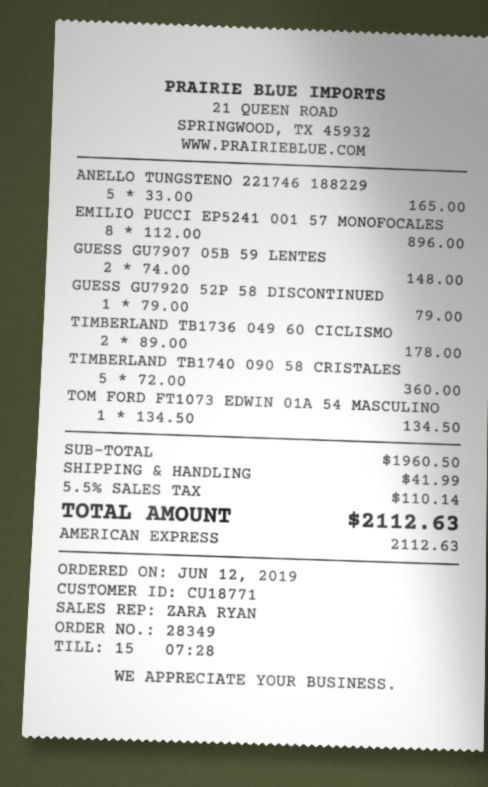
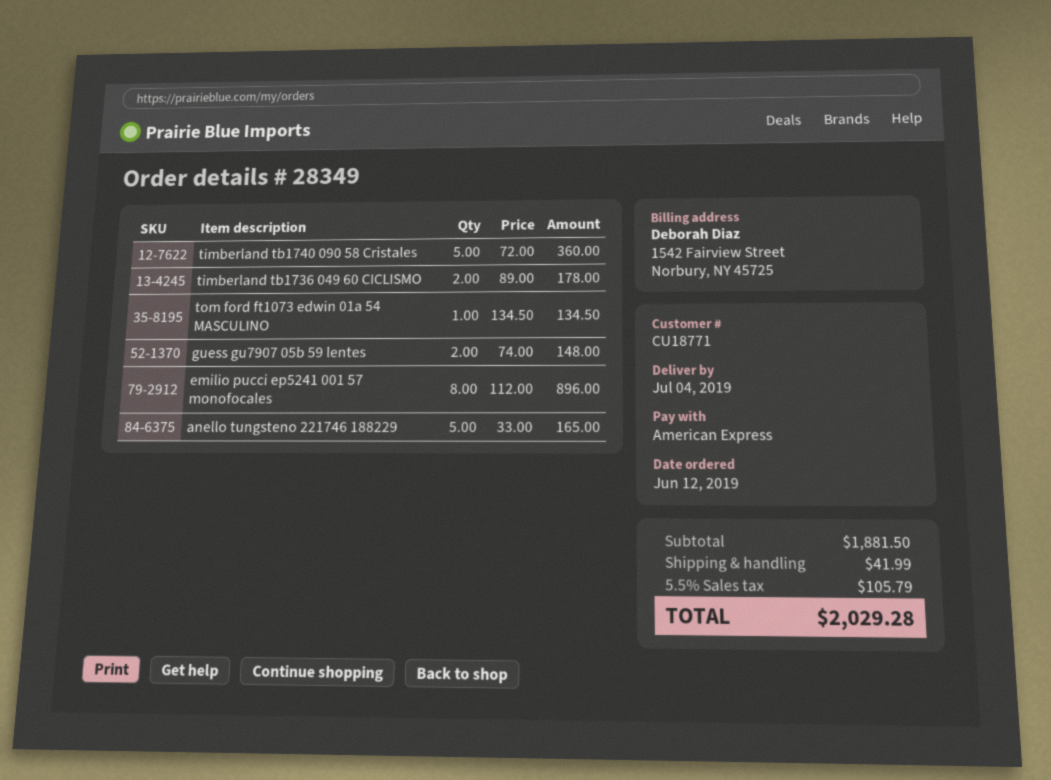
GUESS GU7920 52P 58 DISCONTINUED: 1 x 79.00 = 79.00 -> none
subtotal: 1960.50 -> 1881.50
tax: 5.5% = 110.14 -> 5.5% = 105.79
total: 2112.63 -> 2029.28

